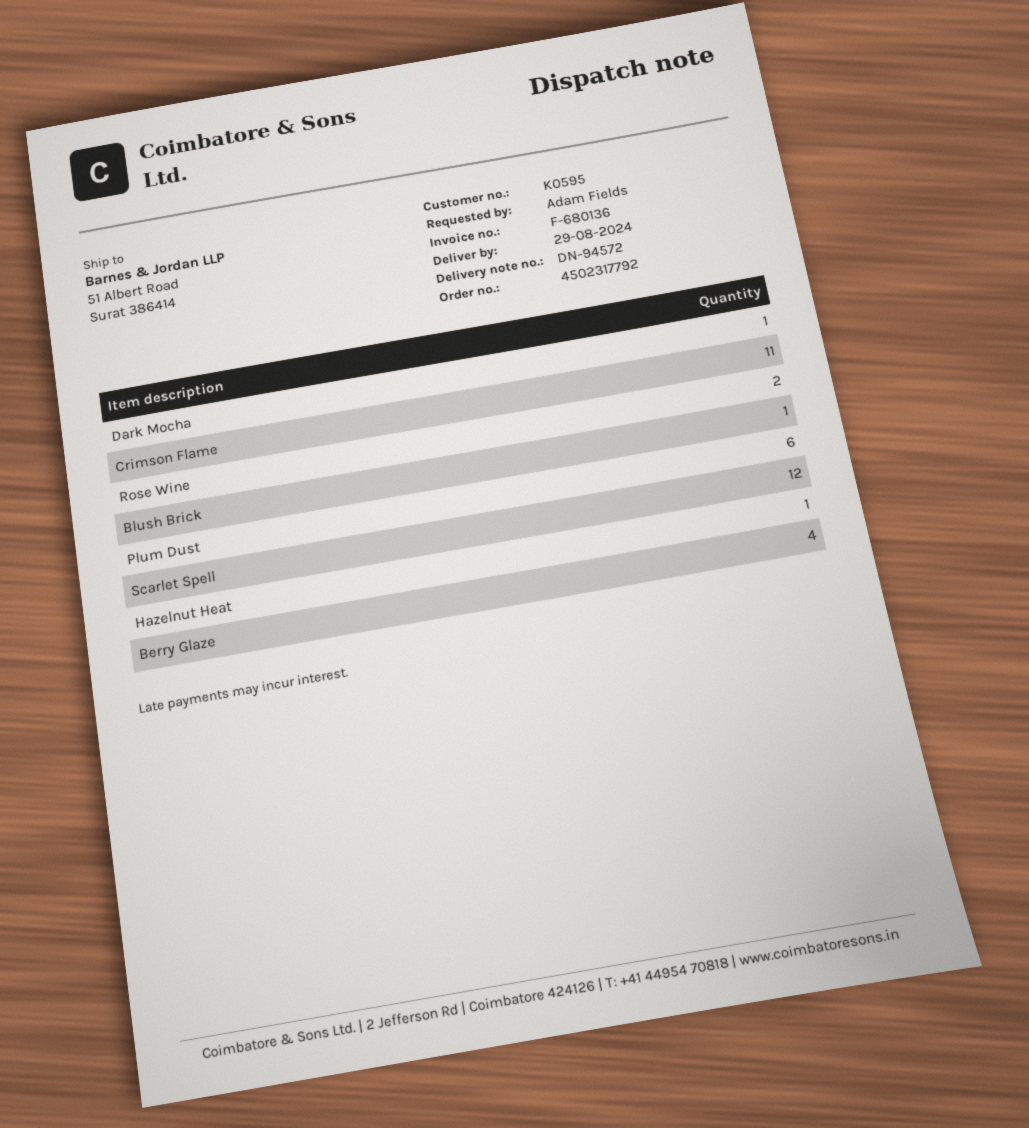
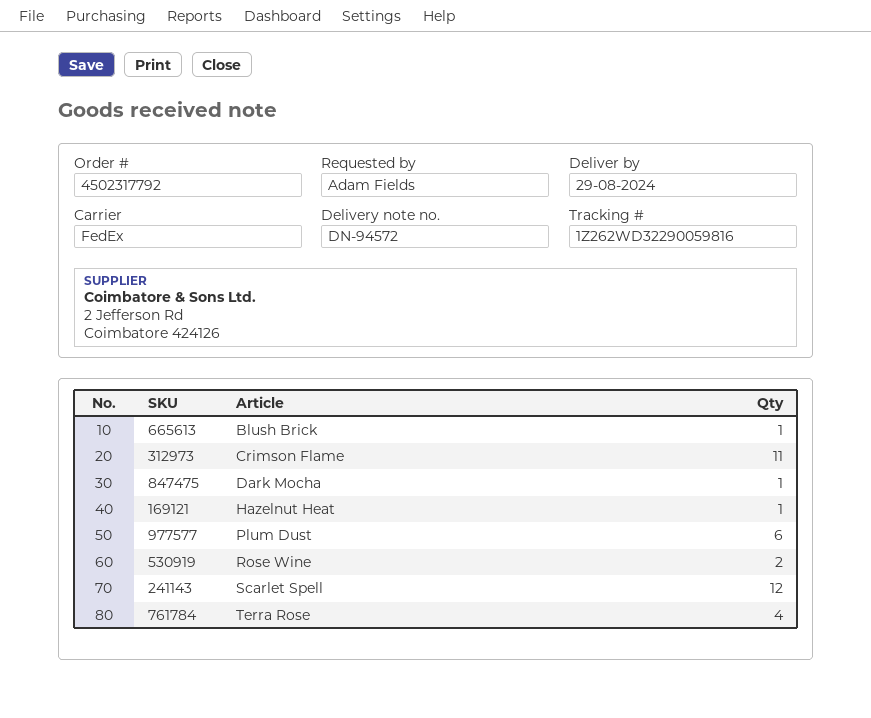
Berry Glaze: 4 -> none
Terra Rose: none -> 4

